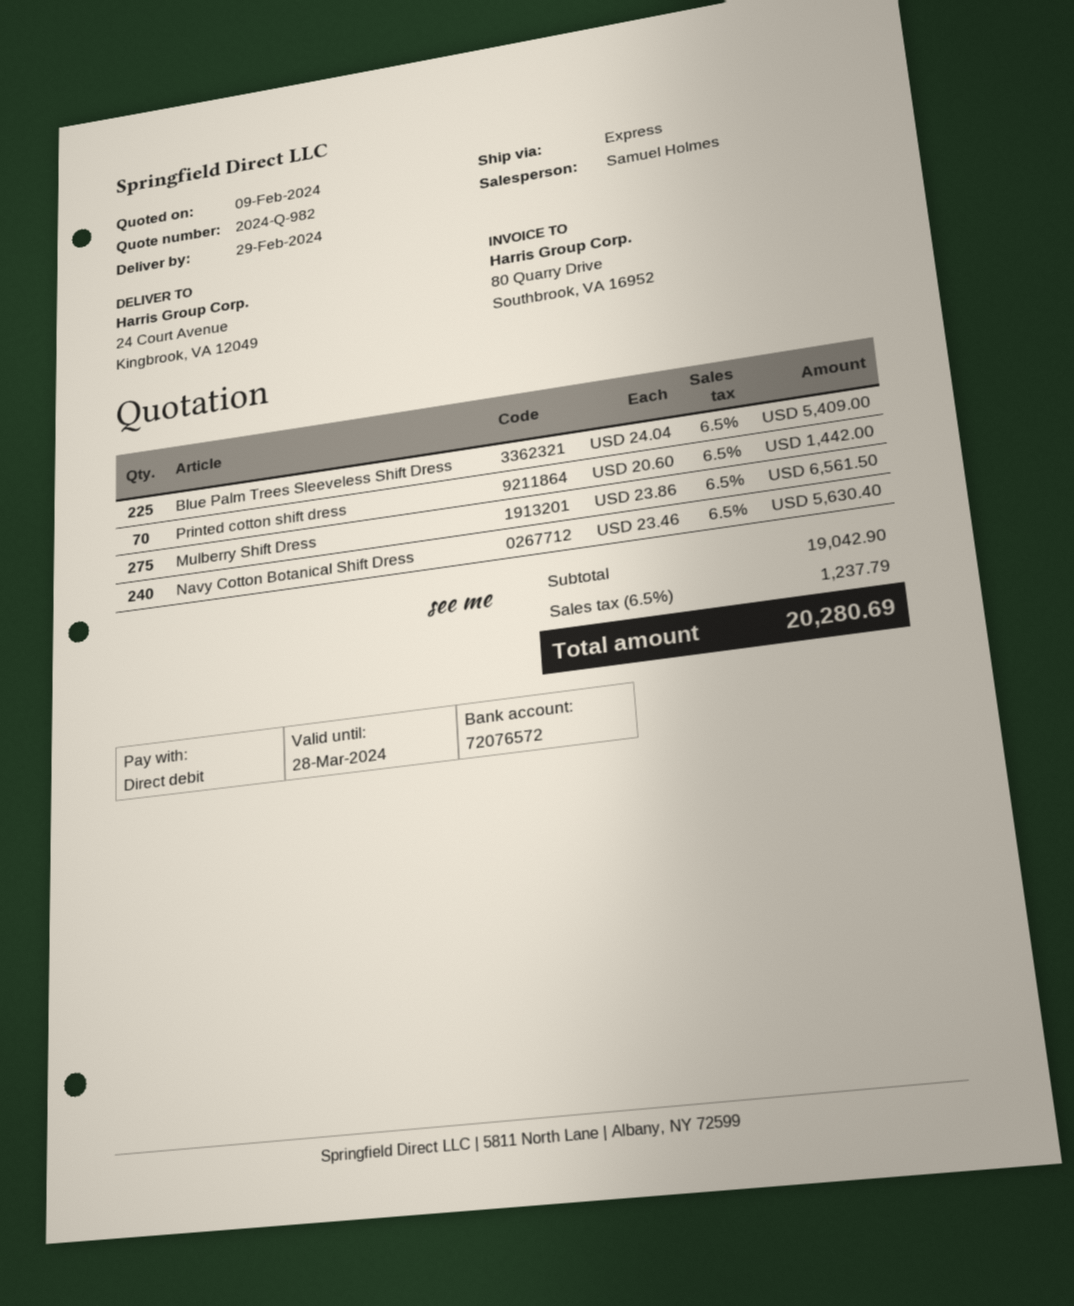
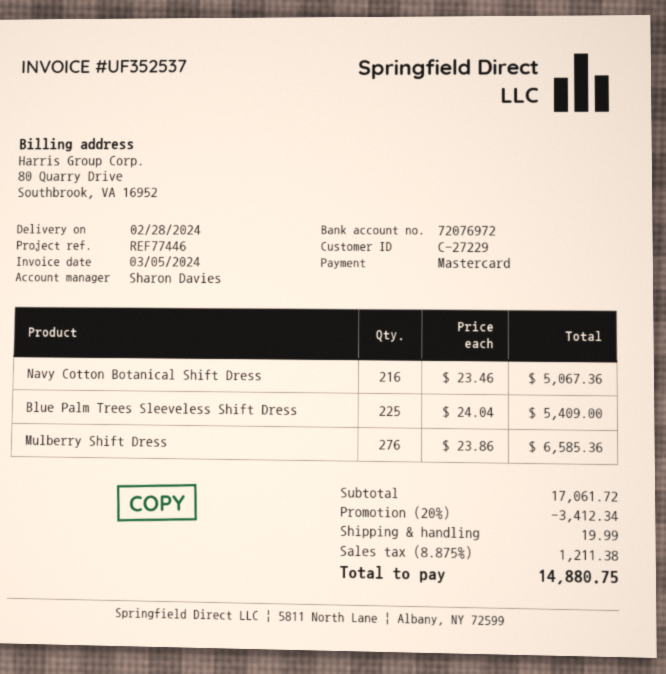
delivery date: 2024-02-29 -> 2024-02-28
sales rep: Samuel Holmes -> Sharon Davies
payment method: direct debit -> Mastercard
bank account: 72076572 -> 72076972
Printed cotton shift dress: 70 x 20.60 = 1442.00 -> none
Mulberry Shift Dress: 275 x 23.86 = 6561.50 -> 276 x 23.86 = 6585.36
Navy Cotton Botanical Shift Dress: 240 x 23.46 = 5630.40 -> 216 x 23.46 = 5067.36
subtotal: 19042.90 -> 17061.72
discount: none -> 20% = 3412.34
shipping: none -> 19.99
tax: 6.5% = 1237.79 -> 8.875% = 1211.38
total: 20280.69 -> 14880.75

